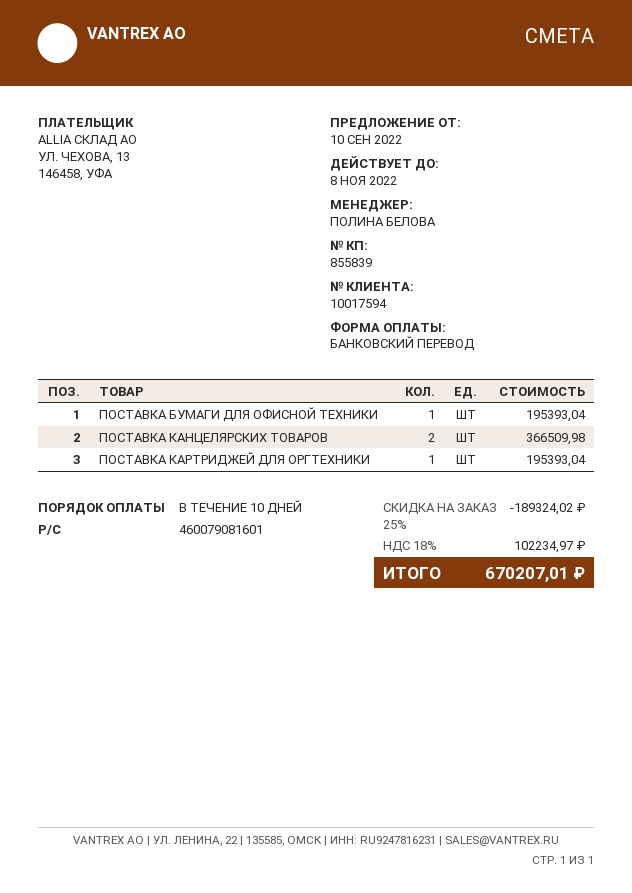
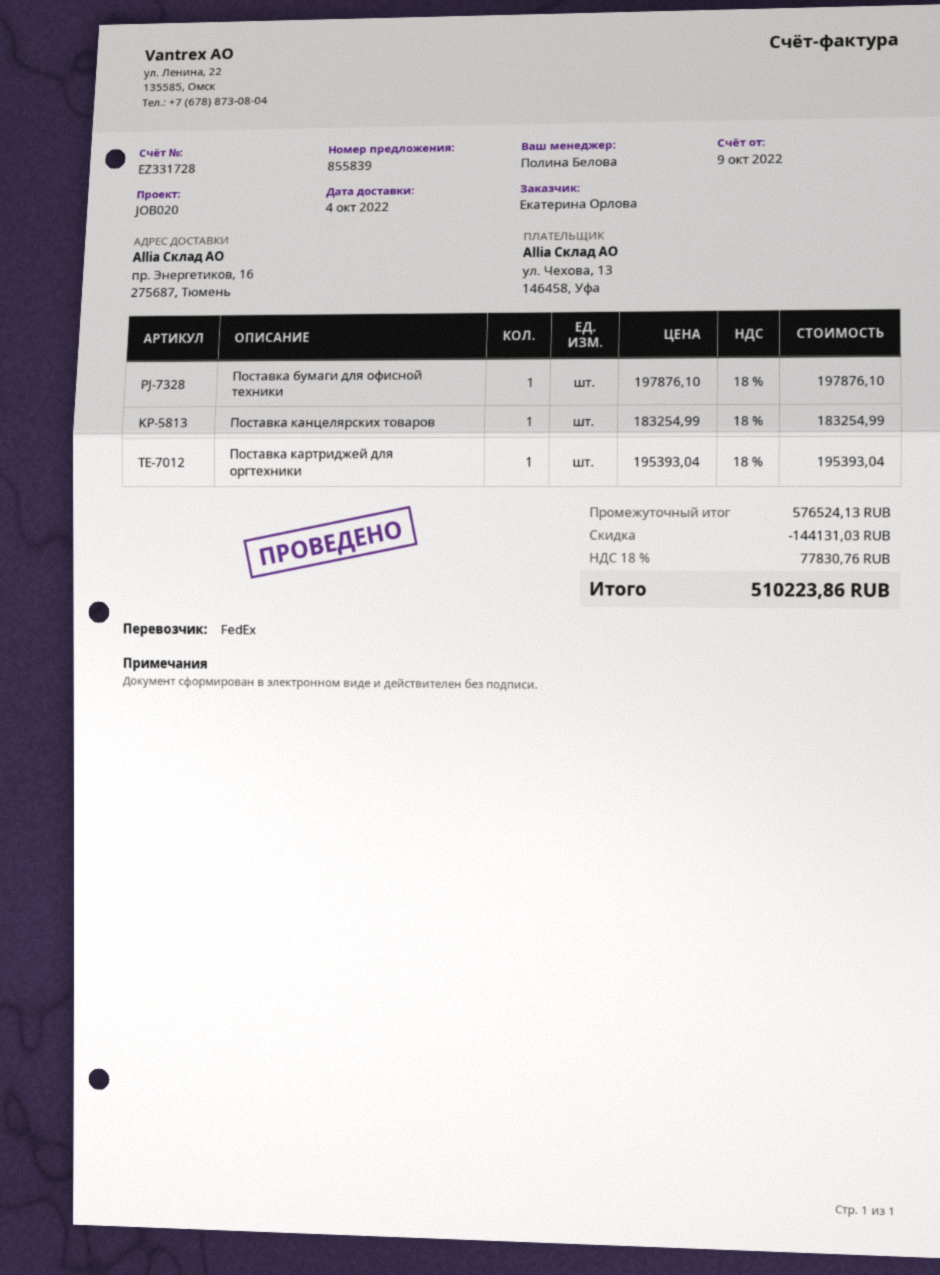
ПОСТАВКА БУМАГИ ДЛЯ ОФИСНОЙ ТЕХНИКИ: 1 for 195393.04 -> 1 for 197876.10
ПОСТАВКА КАНЦЕЛЯРСКИХ ТОВАРОВ: 2 for 366509.98 -> 1 for 183254.99
discount: 189324.02 -> 144131.03
tax: 18% = 102234.97 -> 18% = 77830.76
total: 670207.01 -> 510223.86

